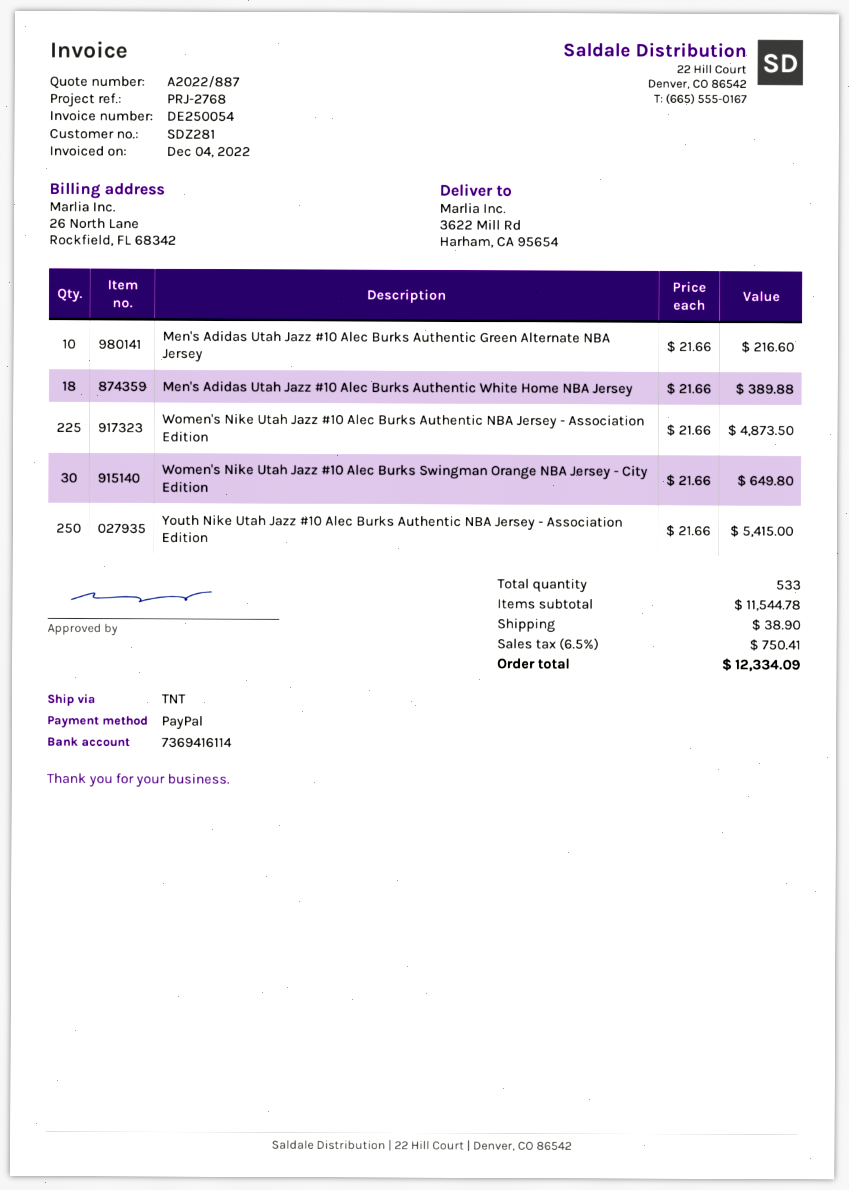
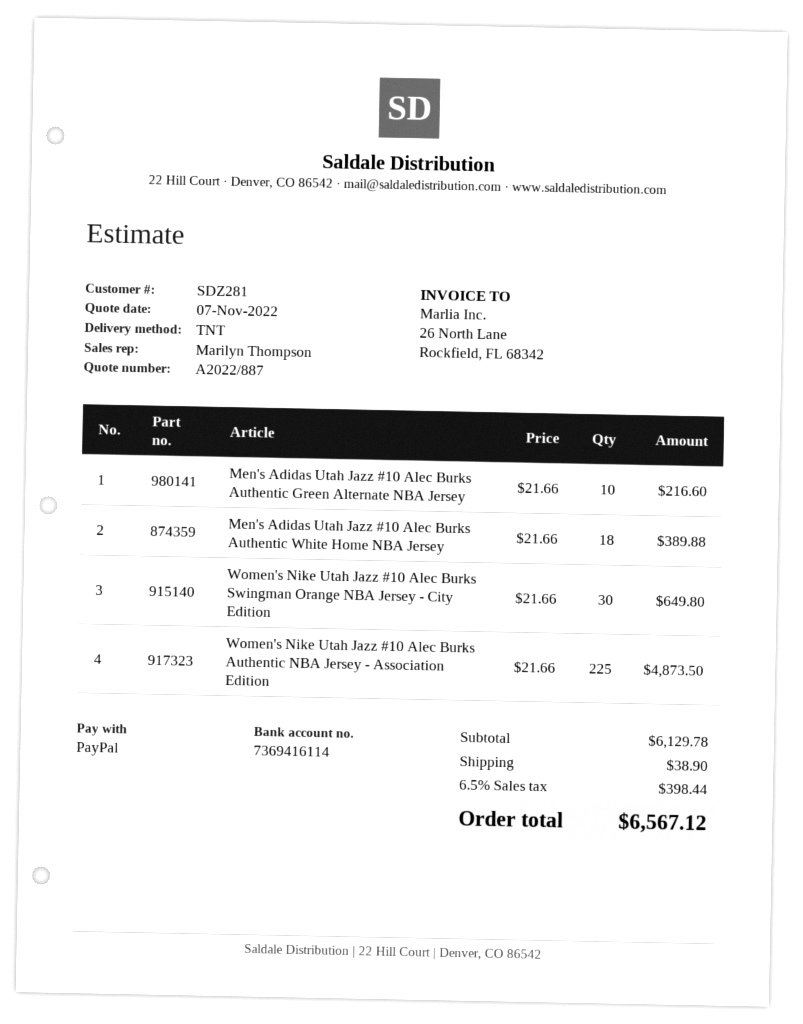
Youth Nike Utah Jazz #10 Alec Burks Authentic NBA Jersey - Association Edition: 250 x 21.66 = 5415.00 -> none
subtotal: 11544.78 -> 6129.78
tax: 6.5% = 750.41 -> 6.5% = 398.44
total: 12334.09 -> 6567.12

